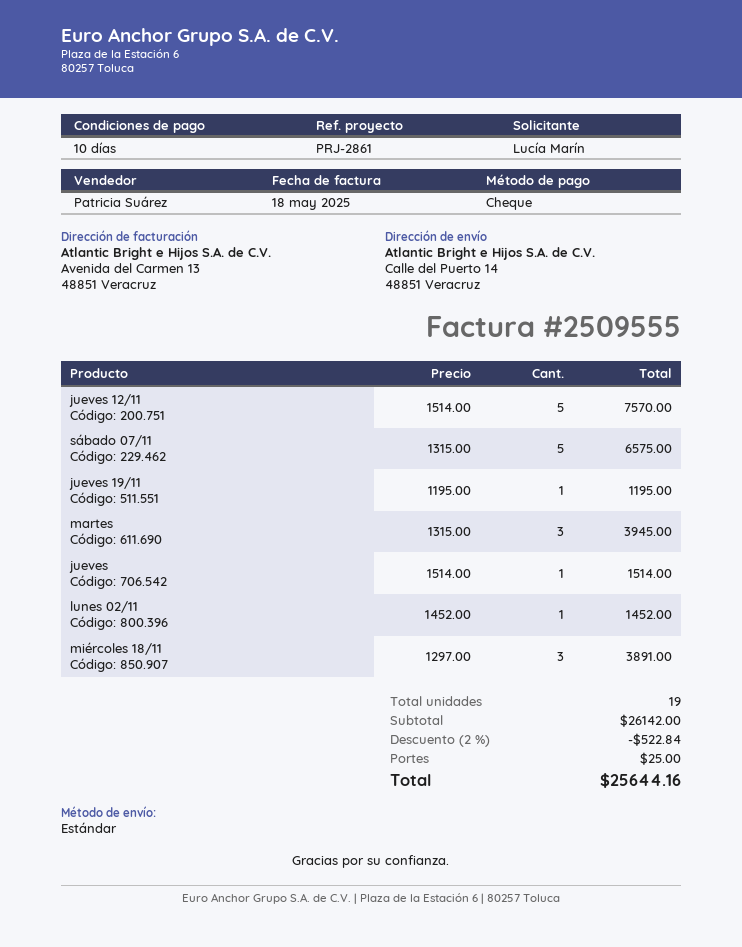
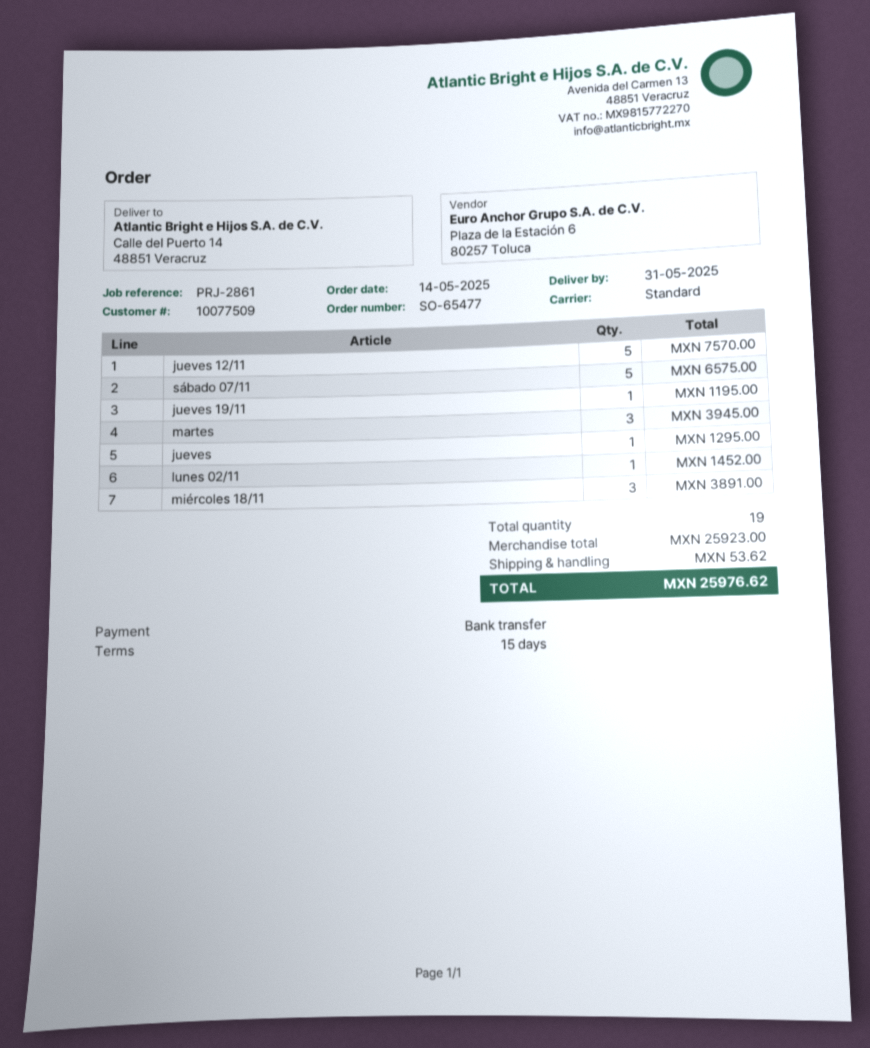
payment terms: 10 days -> 15 days
payment method: cheque -> bank transfer
jueves: 1 for 1514.00 -> 1 for 1295.00
subtotal: 26142.00 -> 25923.00
discount: 2% = 522.84 -> none
shipping: 25.00 -> 53.62
total: 25644.16 -> 25976.62

